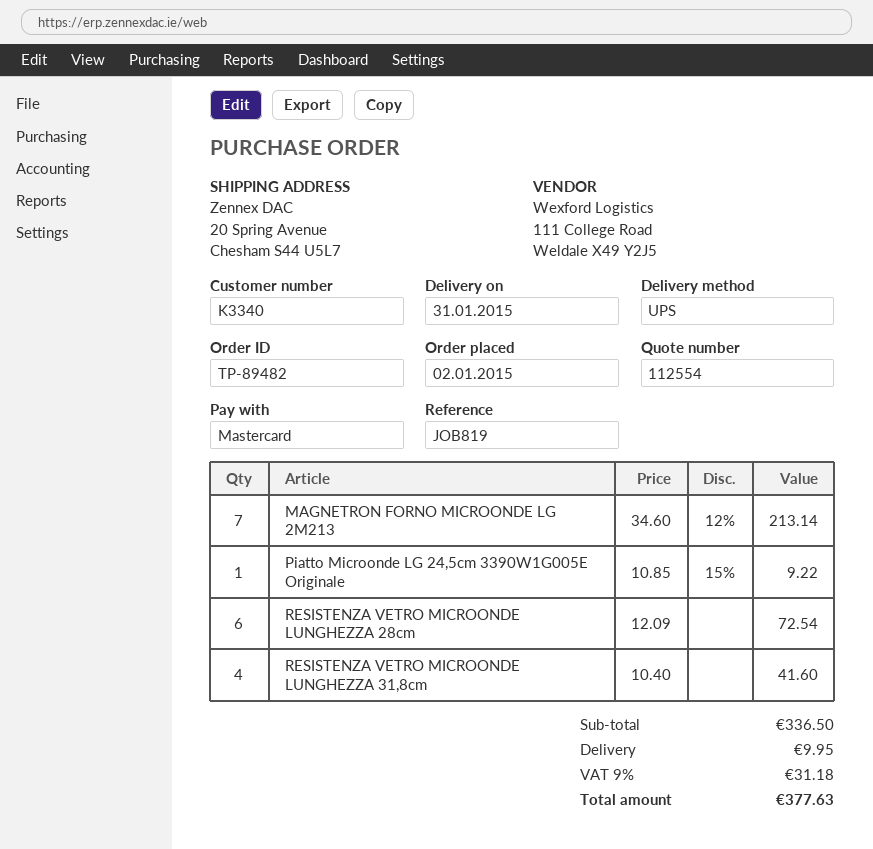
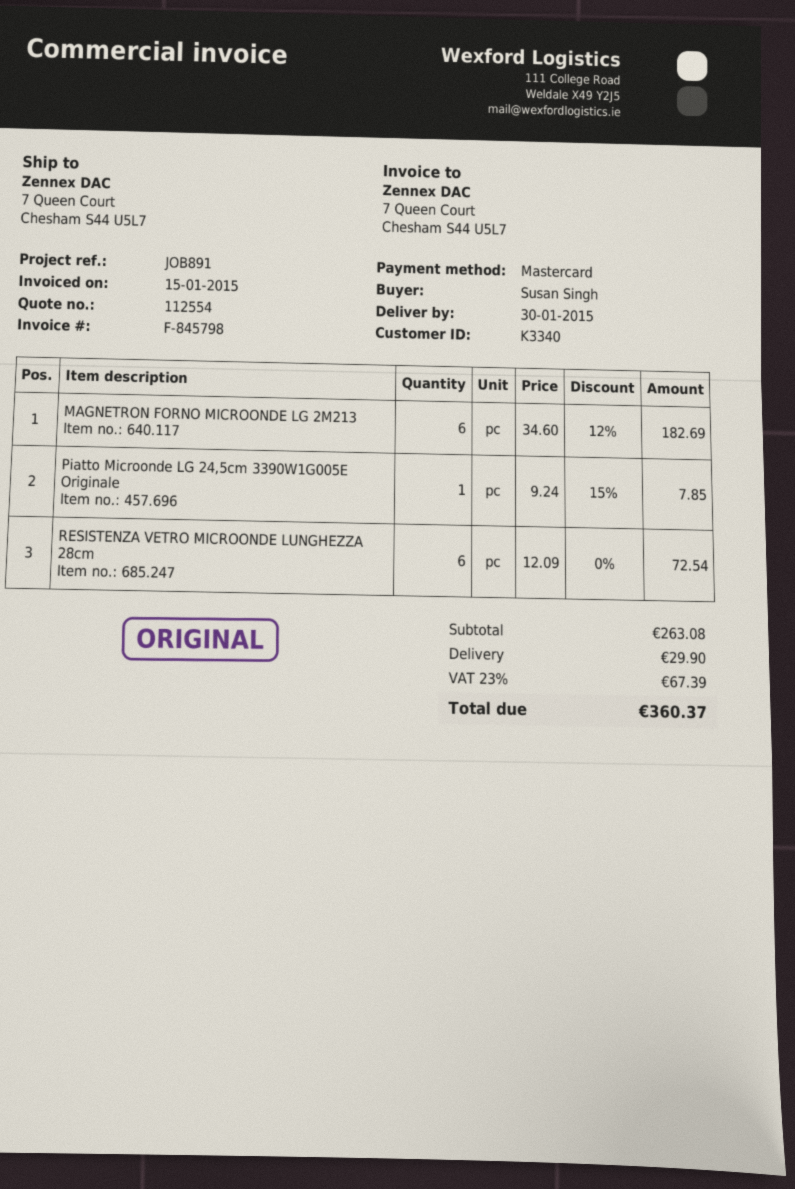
delivery date: 2015-01-31 -> 2015-01-30
reference: JOB819 -> JOB891
ship to: 20 Spring Avenue, Chesham S44 U5L7 -> 7 Queen Court, Chesham S44 U5L7
MAGNETRON FORNO MICROONDE LG 2M213: 7 x 34.60 - 12% = 213.14 -> 6 x 34.60 - 12% = 182.69
Piatto Microonde LG 24,5cm 3390W1G005E Originale: 1 x 10.85 - 15% = 9.22 -> 1 x 9.24 - 15% = 7.85
RESISTENZA VETRO MICROONDE LUNGHEZZA 31,8cm: 4 x 10.40 = 41.60 -> none
subtotal: 336.50 -> 263.08
shipping: 9.95 -> 29.90
tax: 9% = 31.18 -> 23% = 67.39
total: 377.63 -> 360.37

